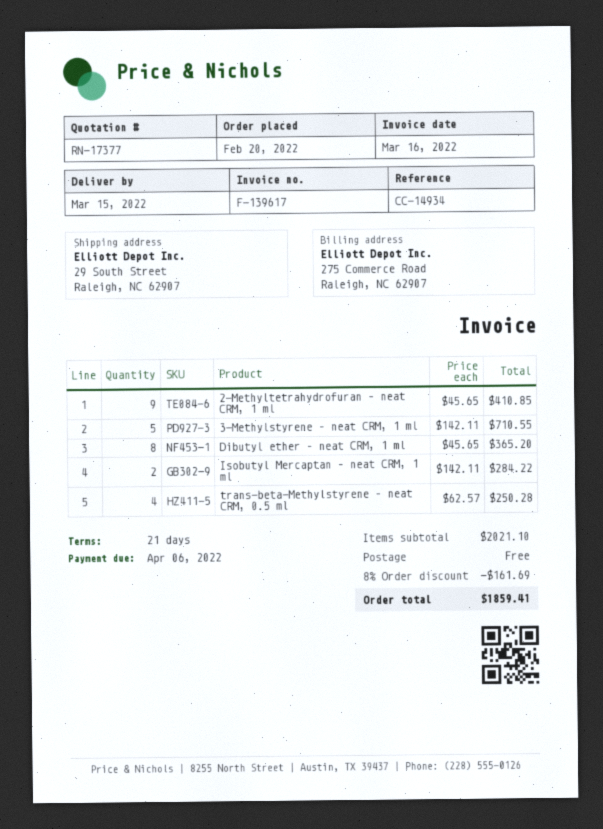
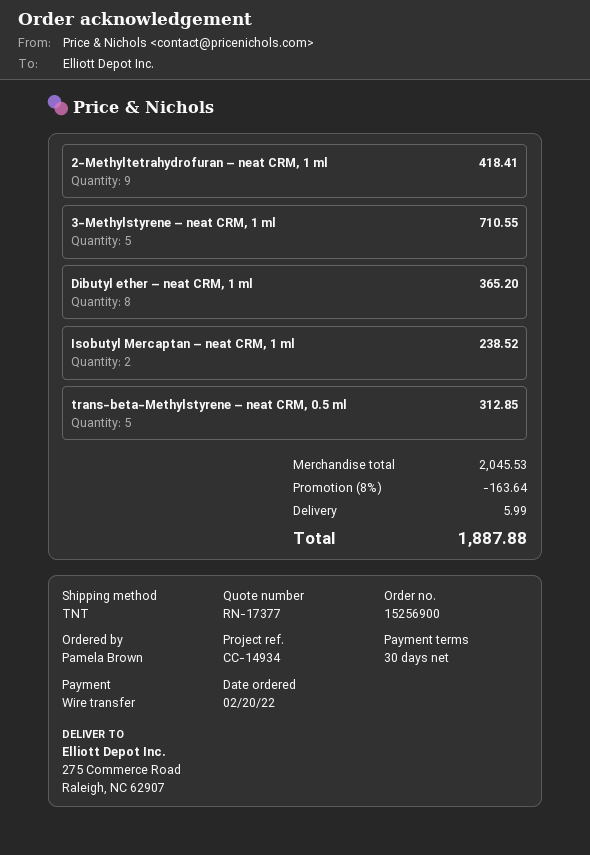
payment terms: 21 days -> 30 days
ship to: 29 South Street, Raleigh, NC 62907 -> 275 Commerce Road, Raleigh, NC 62907
2-Methyltetrahydrofuran – neat CRM, 1 ml: 9 for 410.85 -> 9 for 418.41
Isobutyl Mercaptan – neat CRM, 1 ml: 2 for 284.22 -> 2 for 238.52
trans-beta-Methylstyrene – neat CRM, 0.5 ml: 4 for 250.28 -> 5 for 312.85
subtotal: 2021.10 -> 2045.53
discount: 8% = 161.69 -> 8% = 163.64
shipping: 0.00 -> 5.99
total: 1859.41 -> 1887.88

